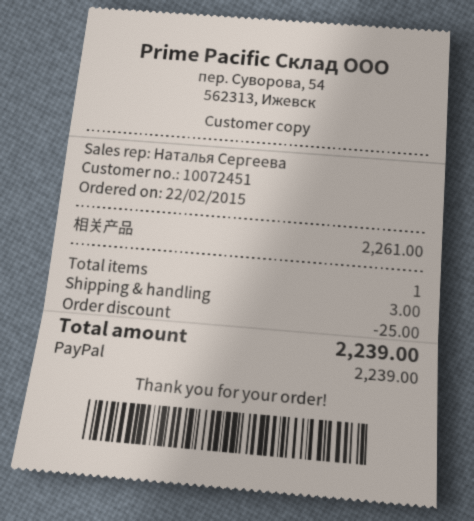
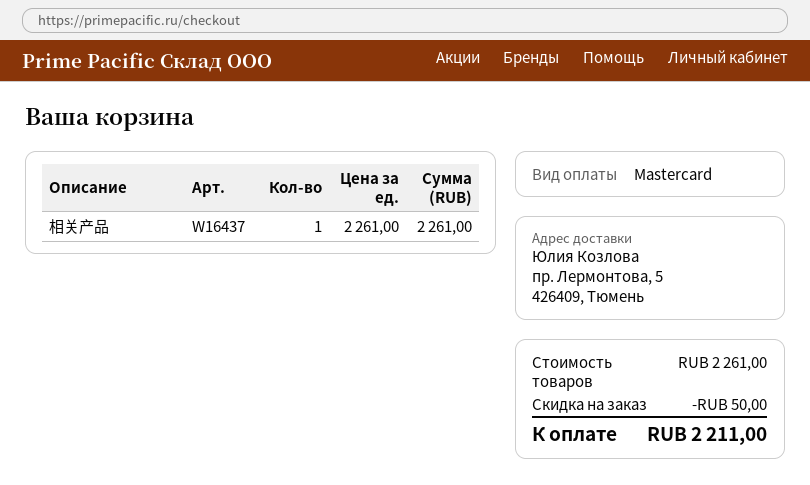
payment method: PayPal -> Mastercard
discount: 25.00 -> 50.00
shipping: 3.00 -> none
total: 2239.00 -> 2211.00

